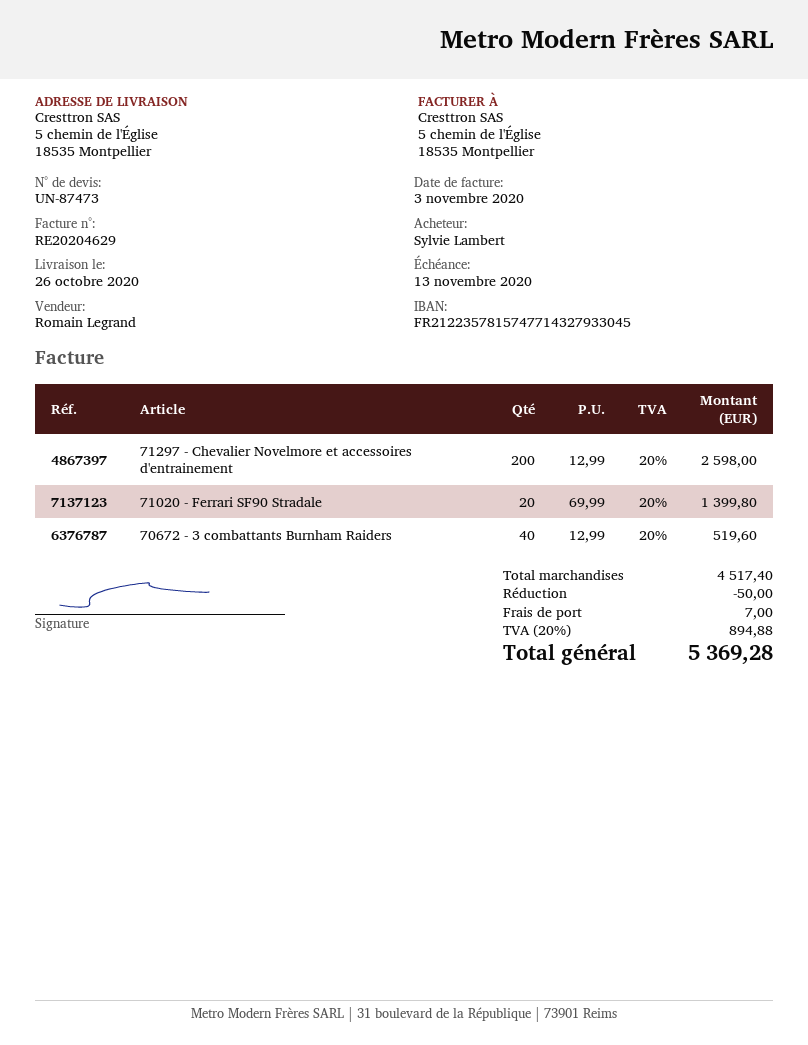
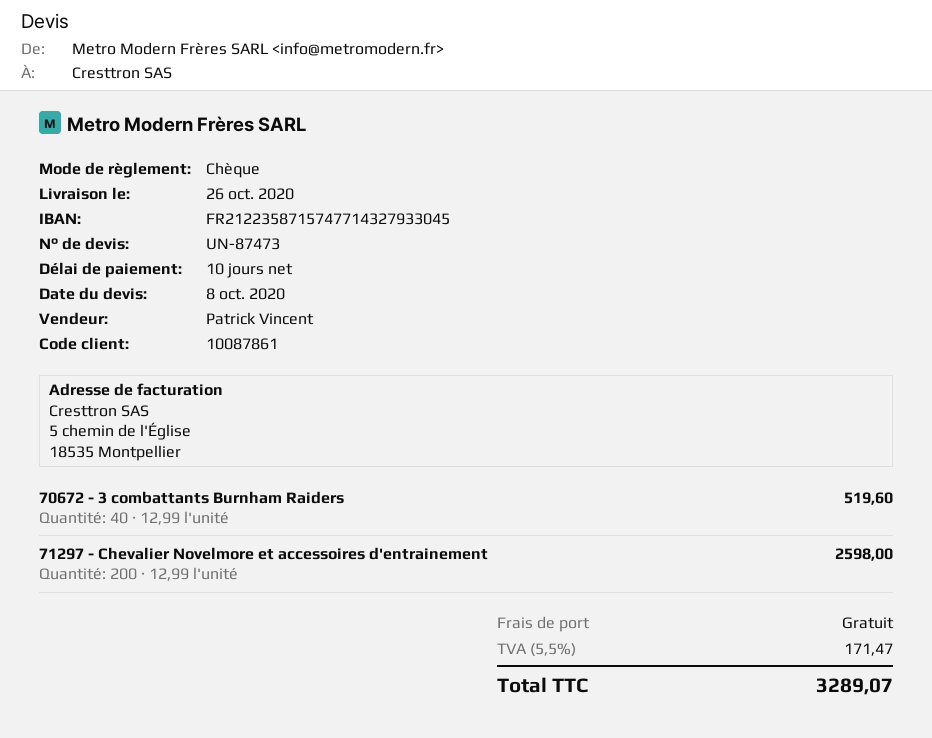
sales rep: Romain Legrand -> Patrick Vincent
bank account: FR2122357815747714327933045 -> FR2122358715747714327933045
71020 - Ferrari SF90 Stradale: 20 x 69.99 = 1399.80 -> none
discount: 50.00 -> none
shipping: 7.00 -> 0.00
tax: 20% = 894.88 -> 5.5% = 171.47
total: 5369.28 -> 3289.07

